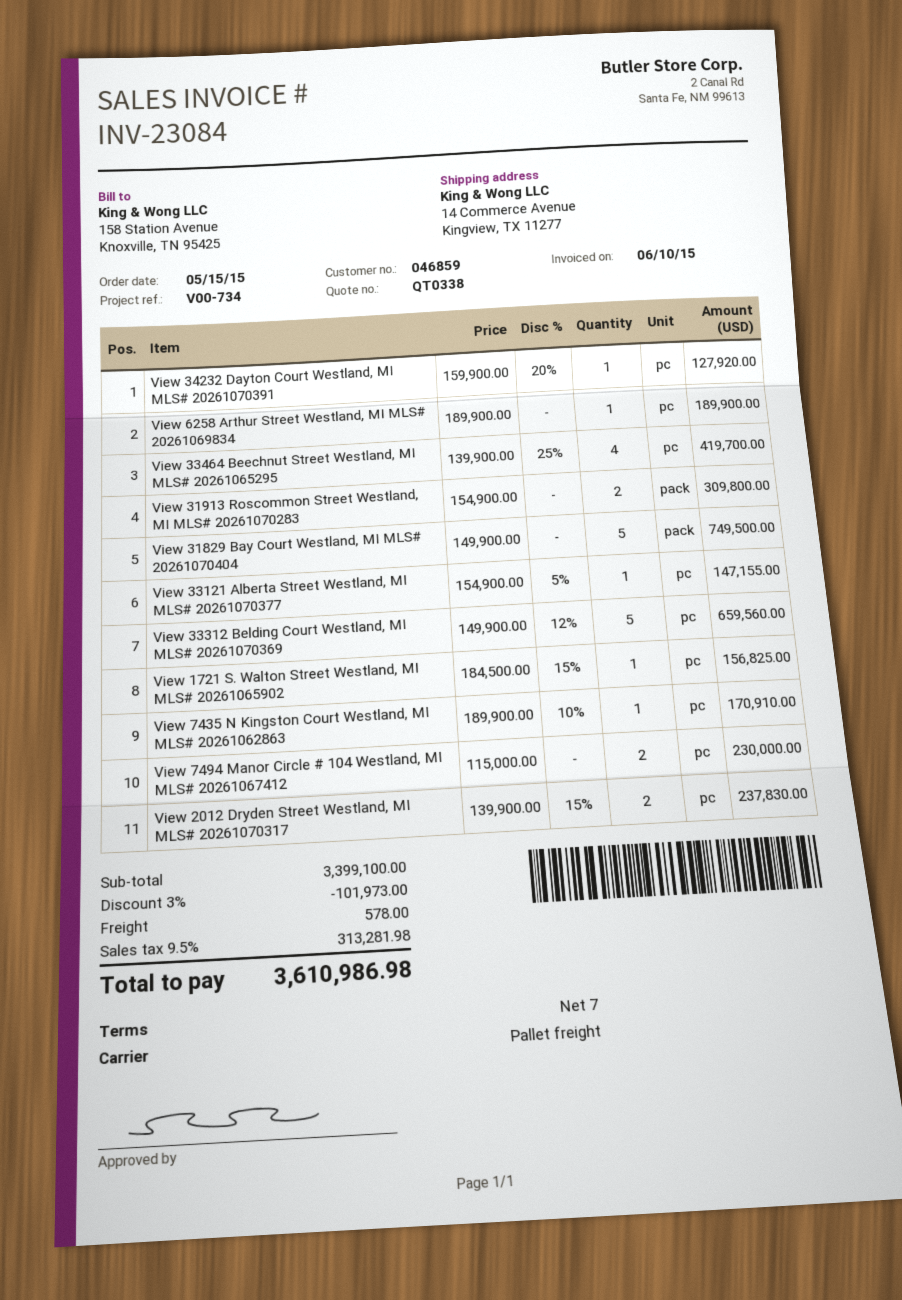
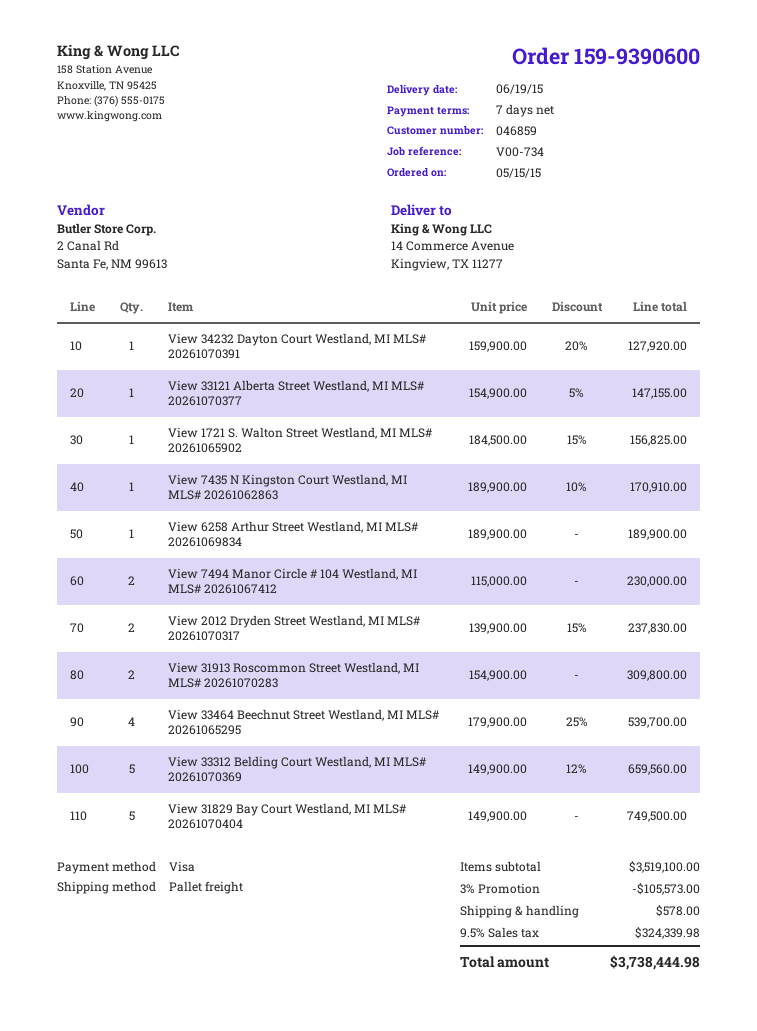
View 33464 Beechnut Street Westland, MI MLS# 20261065295: 4 x 139900.00 - 25% = 419700.00 -> 4 x 179900.00 - 25% = 539700.00
subtotal: 3399100.00 -> 3519100.00
discount: 3% = 101973.00 -> 3% = 105573.00
tax: 9.5% = 313281.98 -> 9.5% = 324339.98
total: 3610986.98 -> 3738444.98

